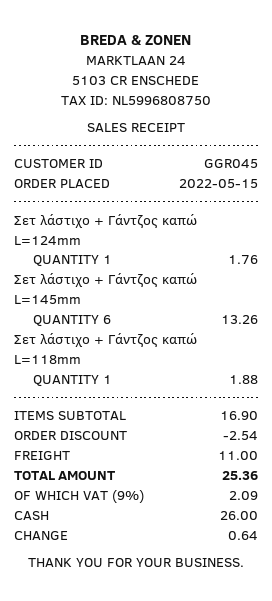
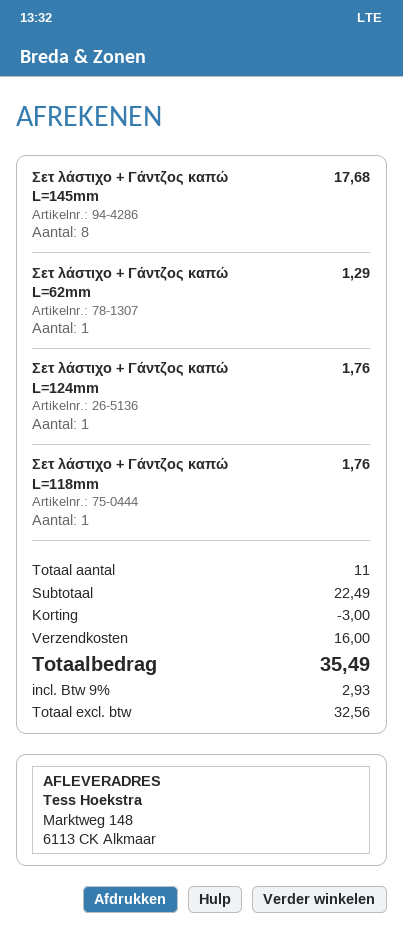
Σετ λάστιχο + Γάντζος καπώ L=145mm: 6 for 13.26 -> 8 for 17.68
Σετ λάστιχο + Γάντζος καπώ L=118mm: 1 for 1.88 -> 1 for 1.76
Σετ λάστιχο + Γάντζος καπώ L=62mm: none -> 1 for 1.29
subtotal: 16.90 -> 22.49
discount: 2.54 -> 3.00
shipping: 11.00 -> 16.00
tax: 9% = 2.09 -> 9% = 2.93
total: 25.36 -> 35.49

